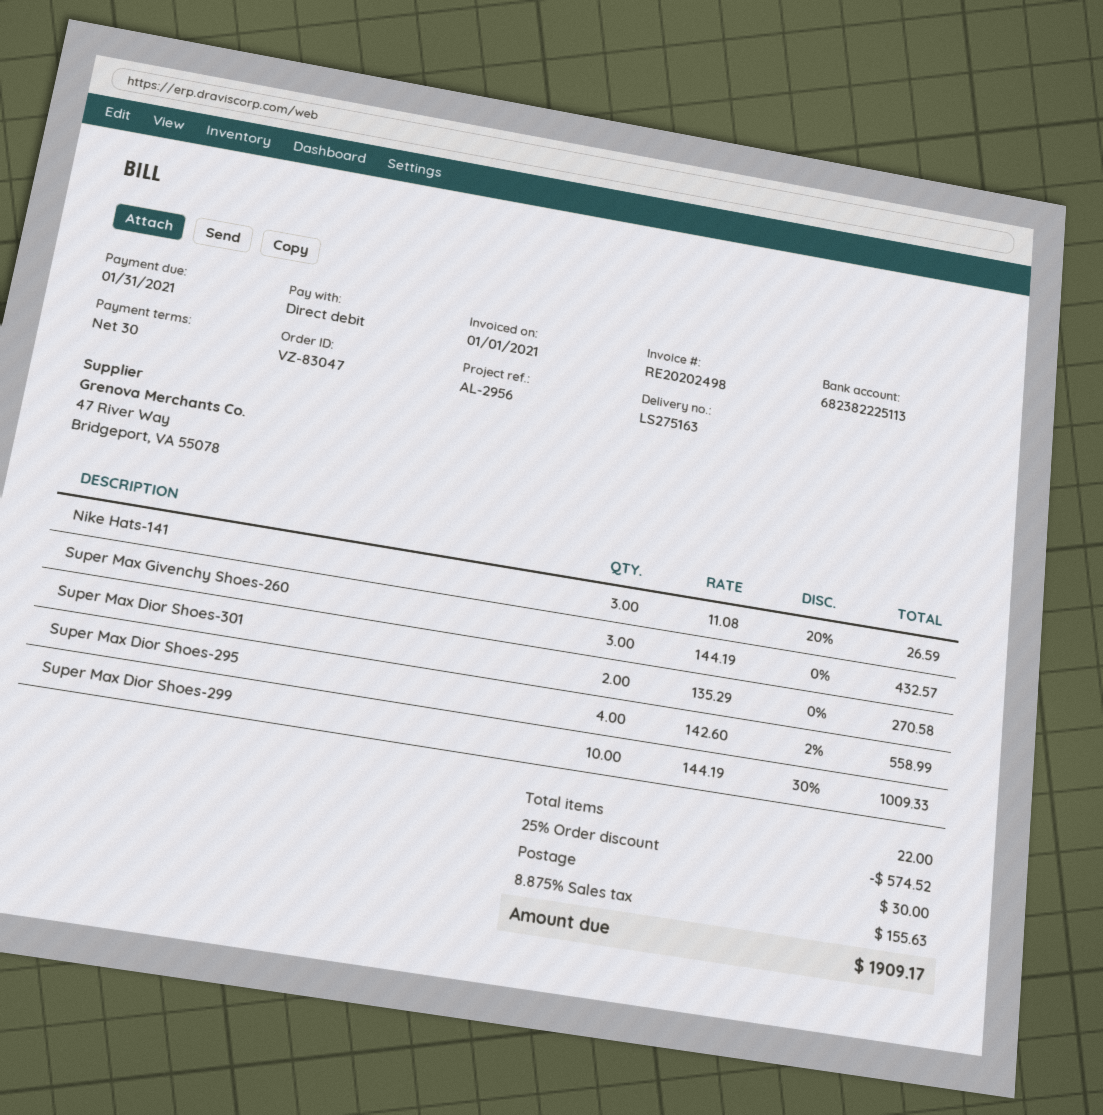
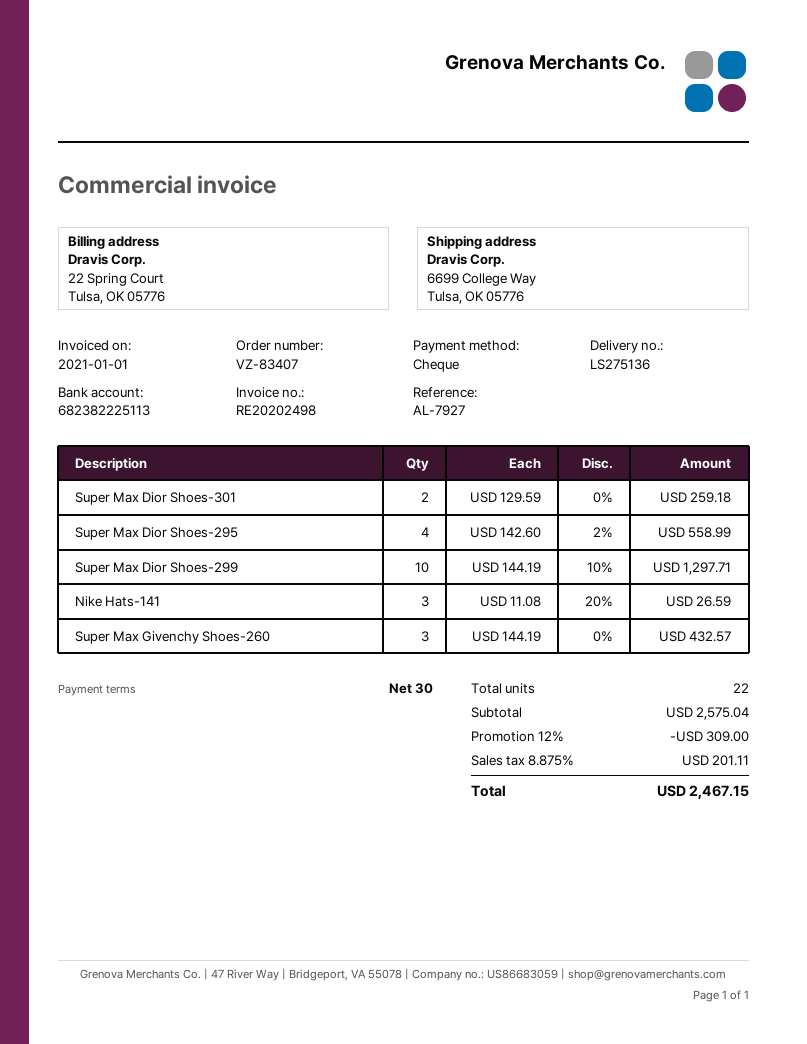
order number: VZ-83047 -> VZ-83407
delivery note number: LS275163 -> LS275136
reference: AL-2956 -> AL-7927
payment method: direct debit -> cheque
Super Max Dior Shoes-301: 2 x 135.29 = 270.58 -> 2 x 129.59 = 259.18
Super Max Dior Shoes-299: 10 x 144.19 - 30% = 1009.33 -> 10 x 144.19 - 10% = 1297.71
discount: 25% = 574.52 -> 12% = 309.00
shipping: 30.00 -> none
tax: 8.875% = 155.63 -> 8.875% = 201.11
total: 1909.17 -> 2467.15

